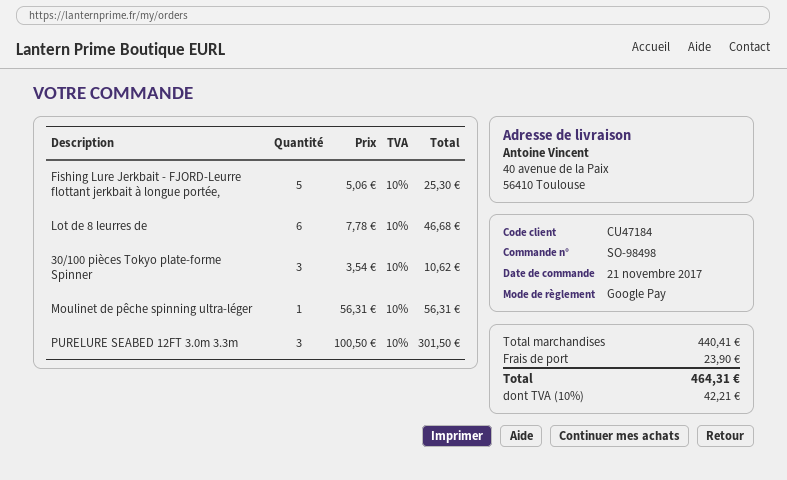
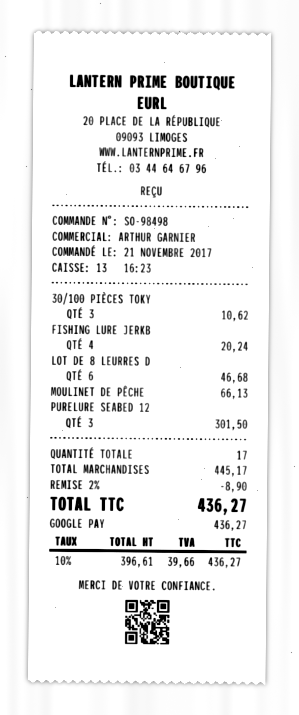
Fishing Lure Jerkbait - FJORD-Leurre flottant jerkbait à longue portée,: 5 for 25.30 -> 4 for 20.24
Moulinet de pêche spinning ultra-léger: 1 for 56.31 -> 1 for 66.13
subtotal: 440.41 -> 445.17
discount: none -> 2% = 8.90
shipping: 23.90 -> none
tax: 10% = 42.21 -> 10% = 39.66
total: 464.31 -> 436.27

